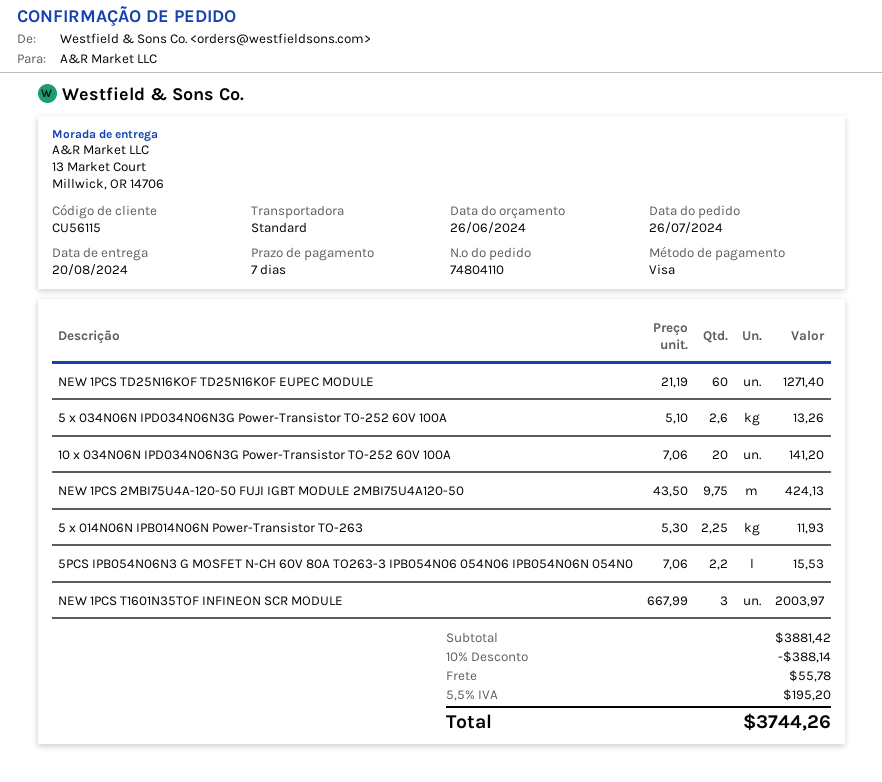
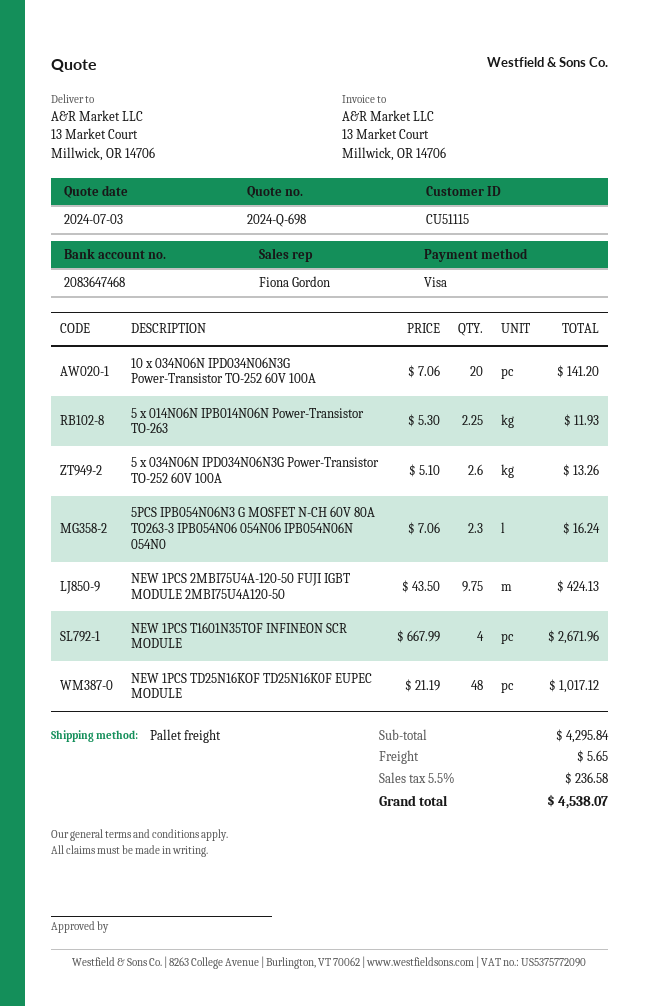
quote date: 2024-06-26 -> 2024-07-03
customer number: CU56115 -> CU51115
shipping method: standard -> pallet freight
NEW 1PCS TD25N16KOF TD25N16K0F EUPEC MODULE: 60 x 21.19 = 1271.40 -> 48 x 21.19 = 1017.12
5PCS IPB054N06N3 G MOSFET N-CH 60V 80A TO263-3 IPB054N06 054N06 IPB054N06N 054N0: 2.2 x 7.06 = 15.53 -> 2.3 x 7.06 = 16.24
NEW 1PCS T1601N35TOF INFINEON SCR MODULE: 3 x 667.99 = 2003.97 -> 4 x 667.99 = 2671.96
subtotal: 3881.42 -> 4295.84
discount: 10% = 388.14 -> none
shipping: 55.78 -> 5.65
tax: 5.5% = 195.20 -> 5.5% = 236.58
total: 3744.26 -> 4538.07

